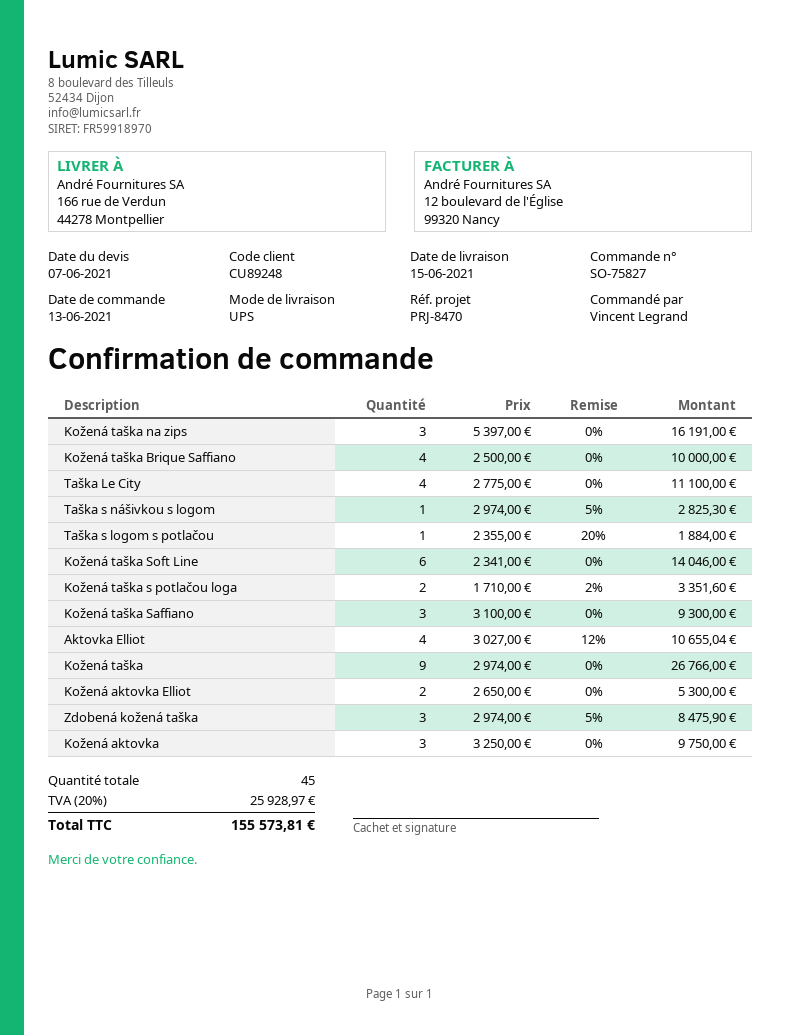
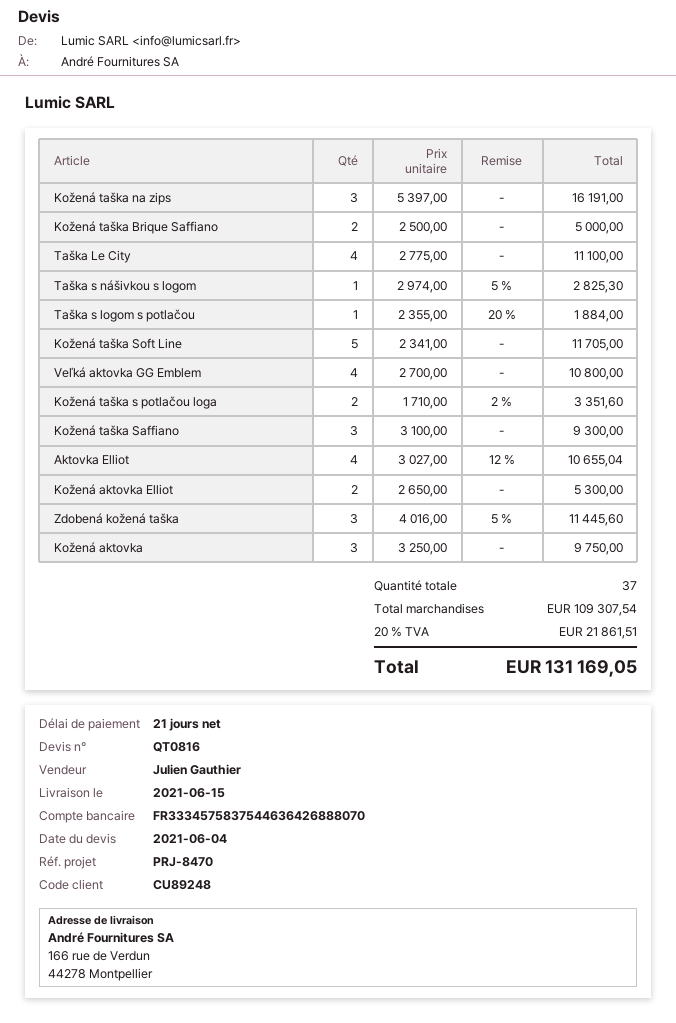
quote date: 2021-06-07 -> 2021-06-04
Kožená taška Brique Saffiano: 4 x 2500.00 = 10000.00 -> 2 x 2500.00 = 5000.00
Kožená taška Soft Line: 6 x 2341.00 = 14046.00 -> 5 x 2341.00 = 11705.00
Kožená taška: 9 x 2974.00 = 26766.00 -> none
Zdobená kožená taška: 3 x 2974.00 - 5% = 8475.90 -> 3 x 4016.00 - 5% = 11445.60
Veľká aktovka GG Emblem: none -> 4 x 2700.00 = 10800.00
total quantity: 45 -> 37
tax: 20% = 25928.97 -> 20% = 21861.51
total: 155573.81 -> 131169.05

